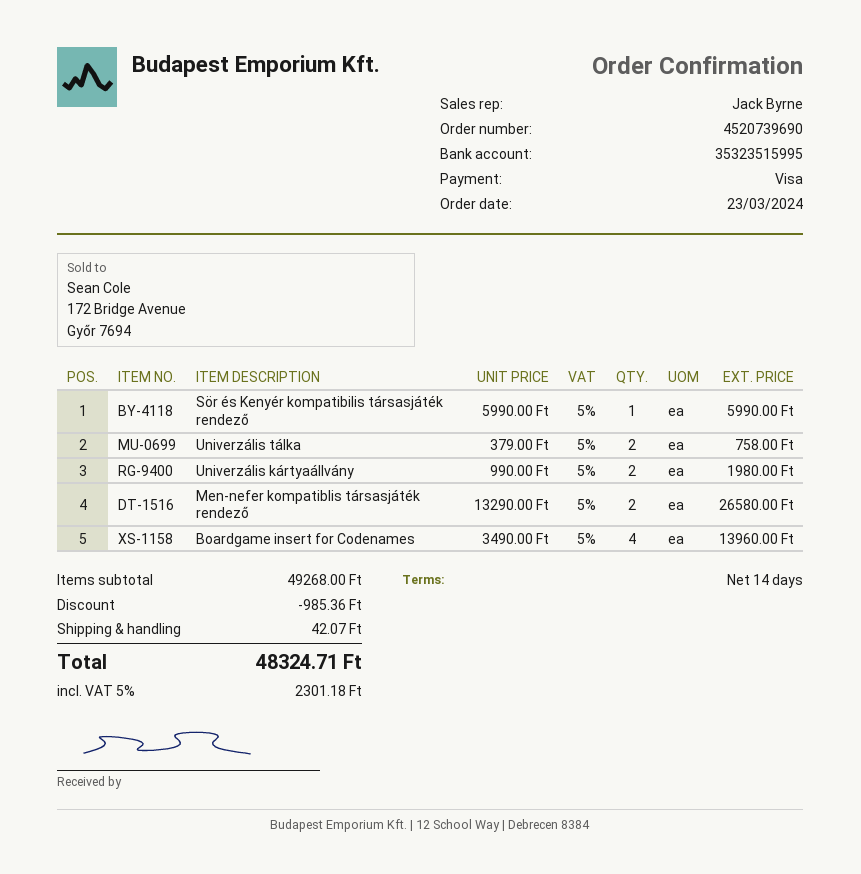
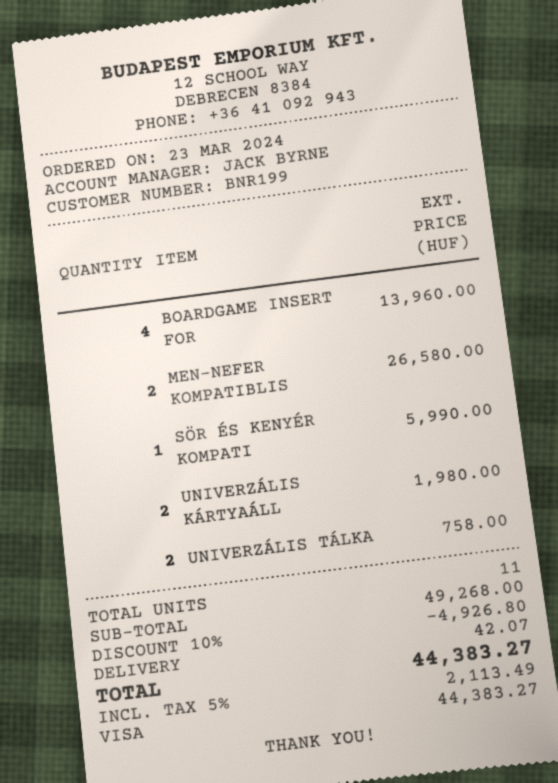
discount: 985.36 -> 4926.80
tax: 5% = 2301.18 -> 5% = 2113.49
total: 48324.71 -> 44383.27

